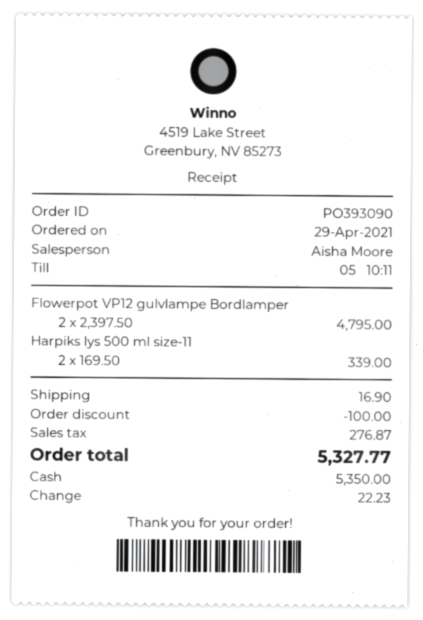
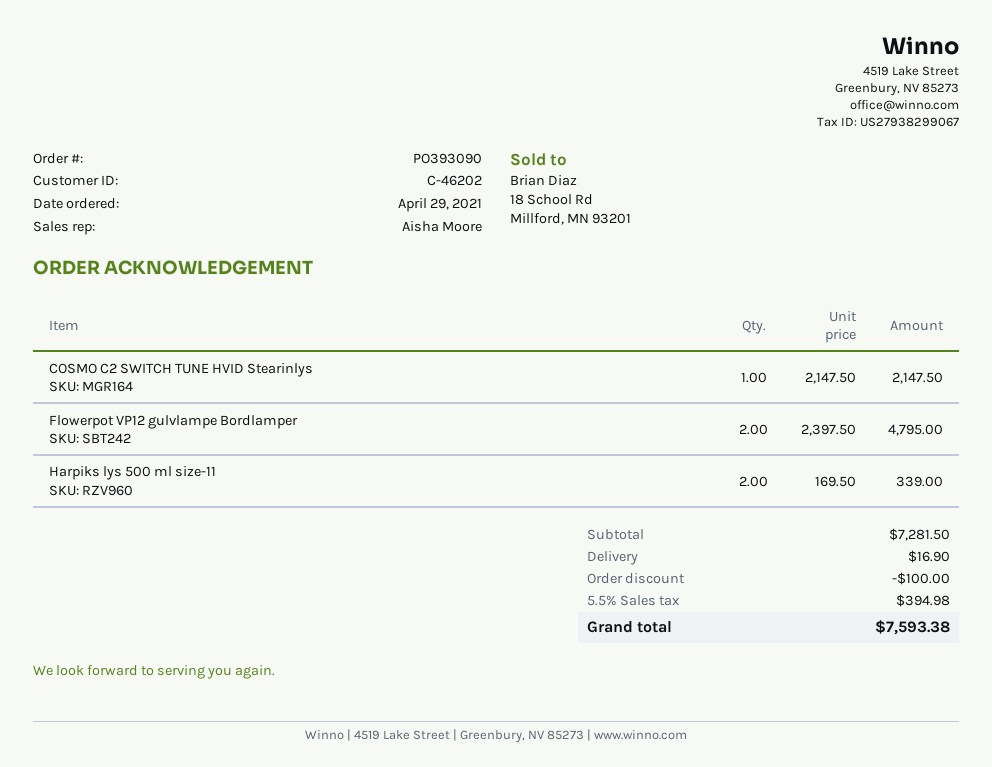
COSMO C2 SWITCH TUNE HVID Stearinlys: none -> 1 x 2147.50 = 2147.50
tax: 276.87 -> 394.98
total: 5327.77 -> 7593.38

